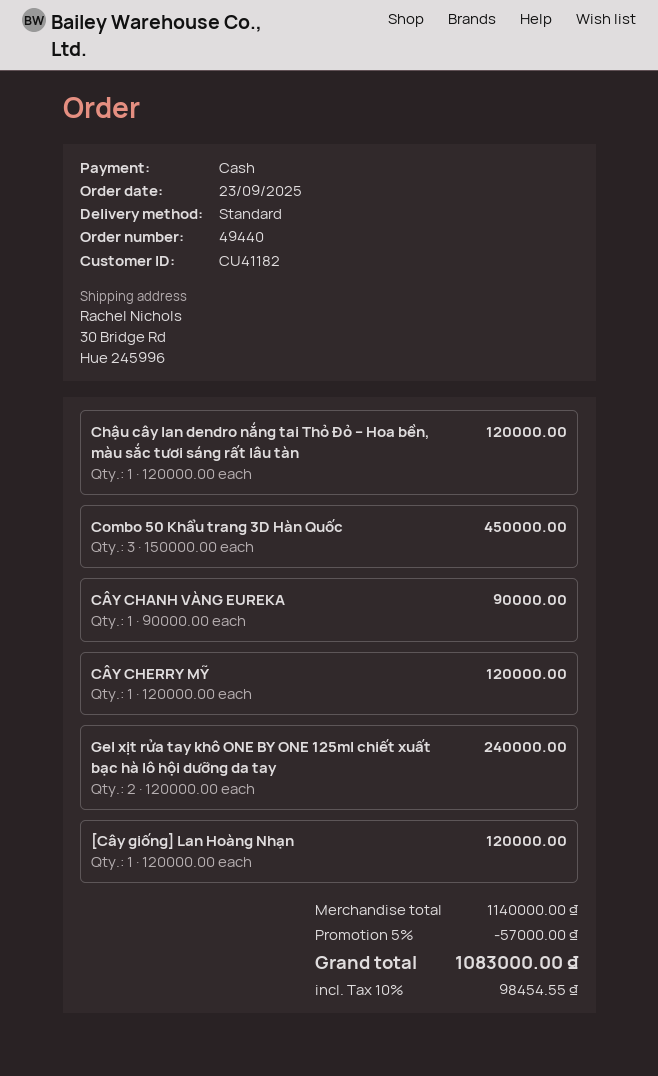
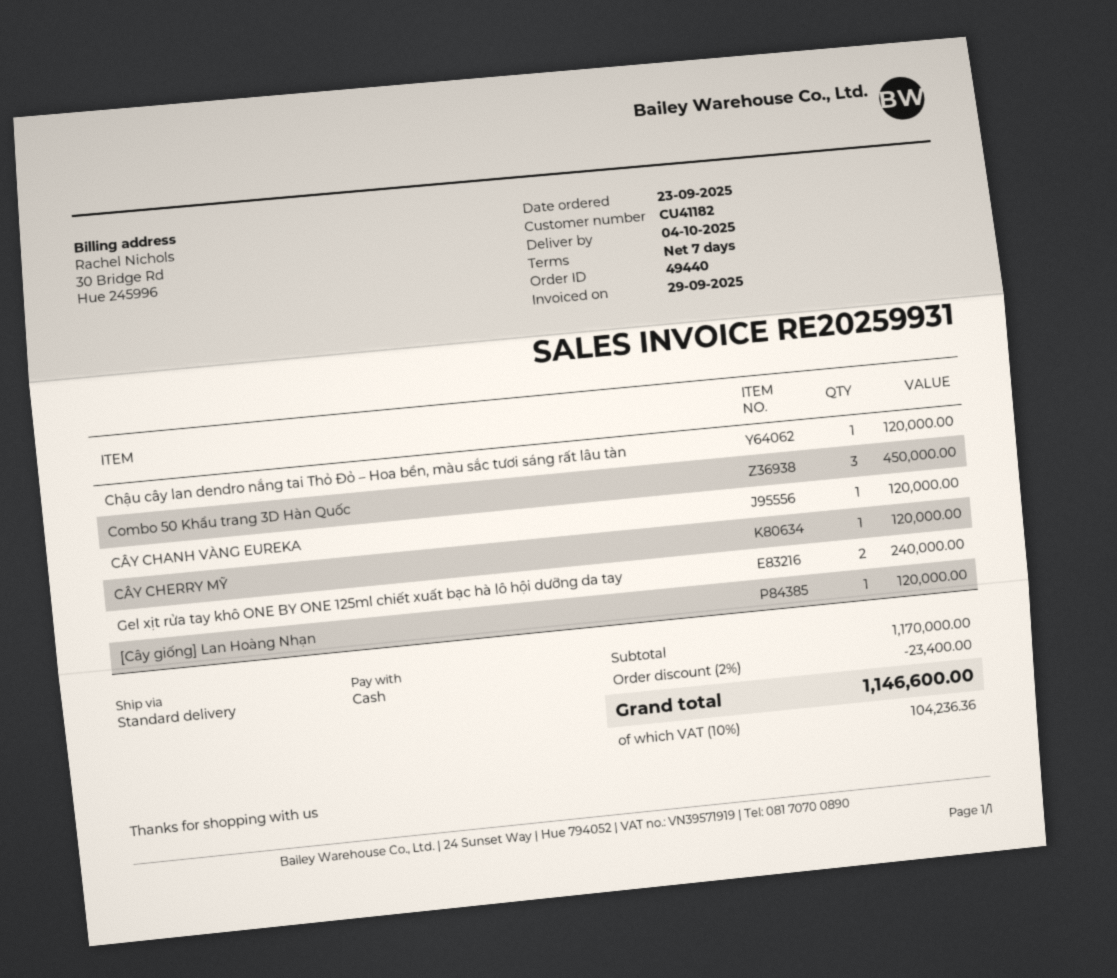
CÂY CHANH VÀNG EUREKA: 1 for 90000.00 -> 1 for 120000.00
subtotal: 1140000.00 -> 1170000.00
discount: 5% = 57000.00 -> 2% = 23400.00
tax: 10% = 98454.55 -> 10% = 104236.36
total: 1083000.00 -> 1146600.00

